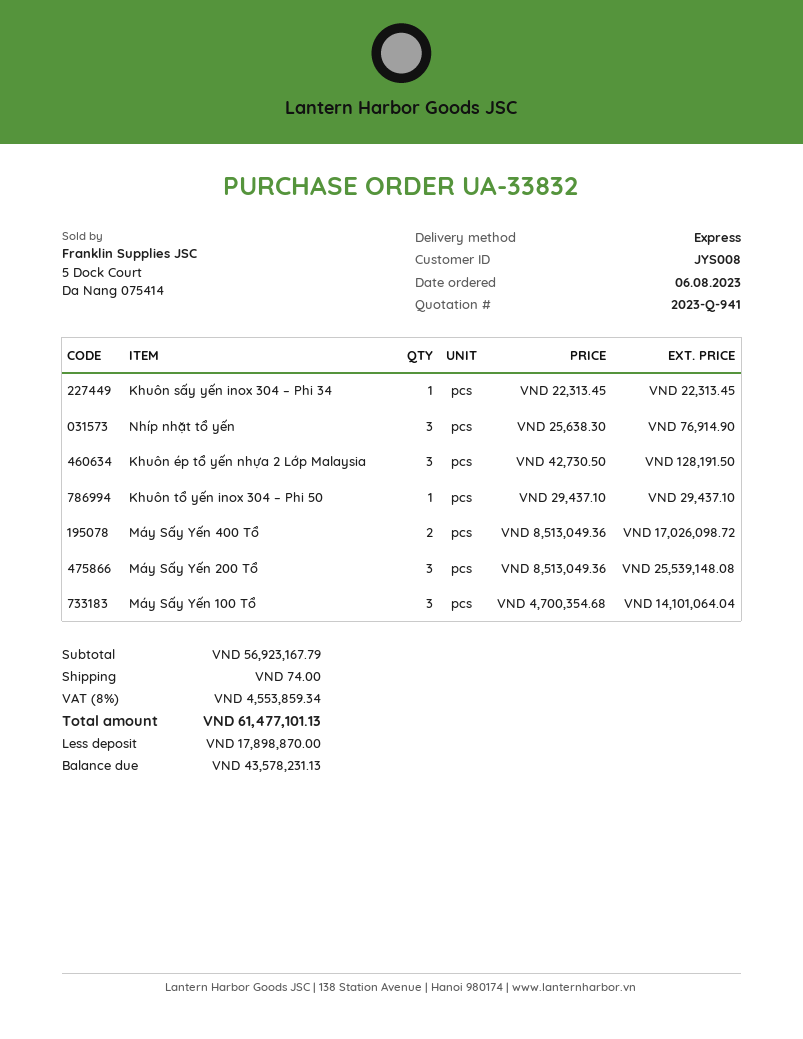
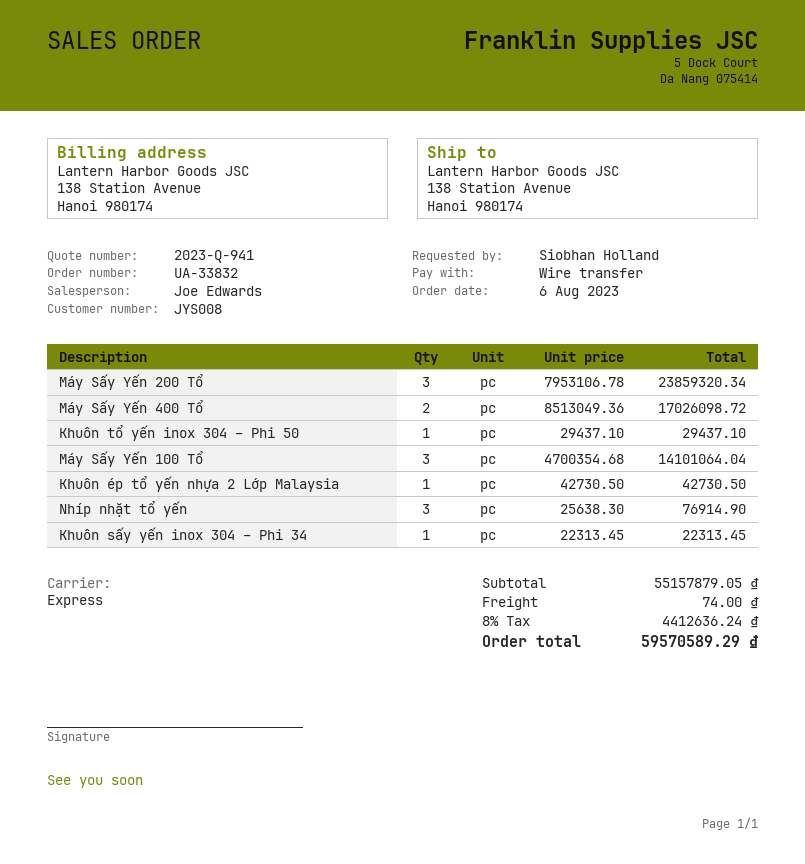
Khuôn ép tổ yến nhựa 2 Lớp Malaysia: 3 x 42730.50 = 128191.50 -> 1 x 42730.50 = 42730.50
Máy Sấy Yến 200 Tổ: 3 x 8513049.36 = 25539148.08 -> 3 x 7953106.78 = 23859320.34
subtotal: 56923167.79 -> 55157879.05
tax: 8% = 4553859.34 -> 8% = 4412636.24
total: 61477101.13 -> 59570589.29

